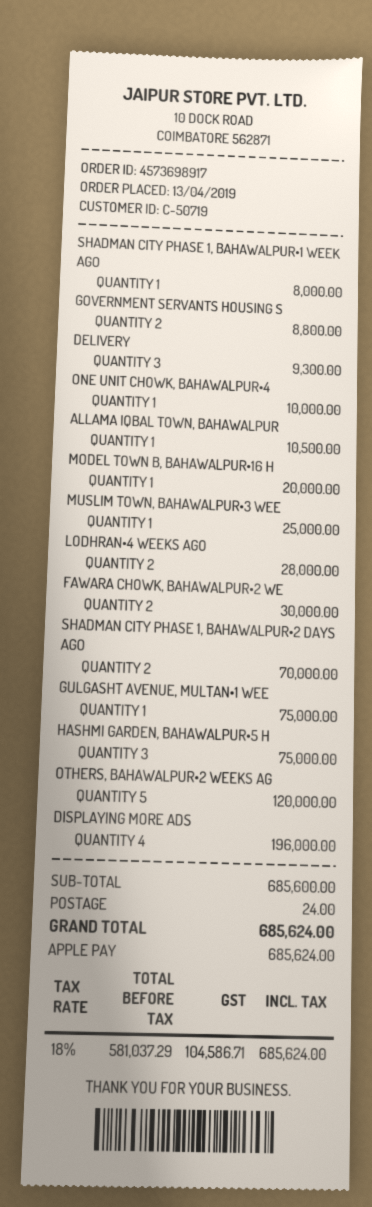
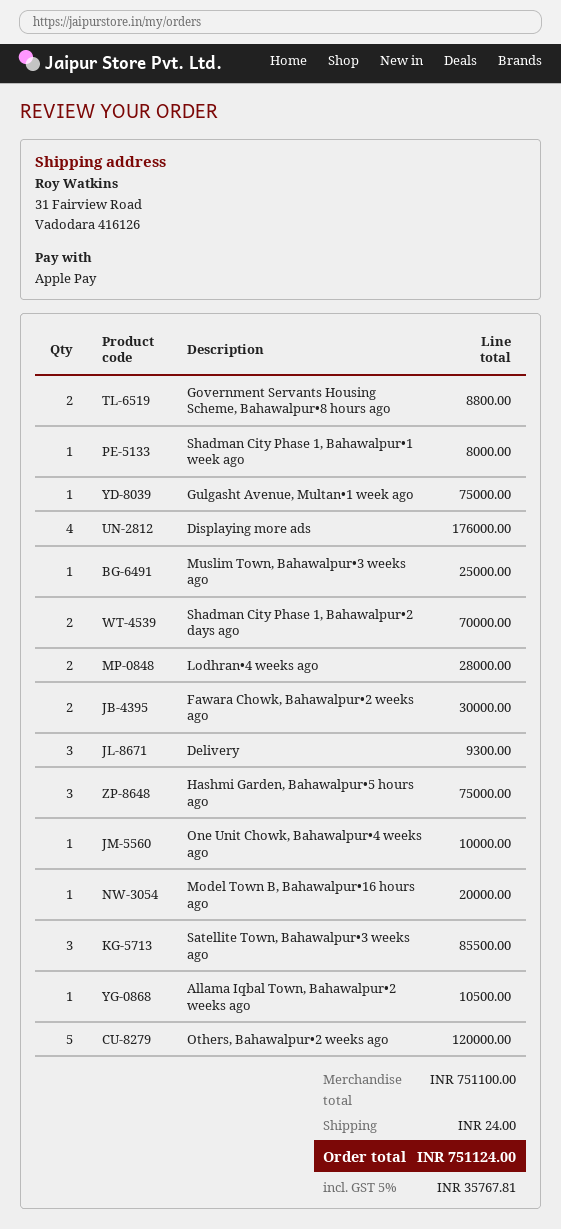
DISPLAYING MORE ADS: 4 for 196000.00 -> 4 for 176000.00
Satellite Town, Bahawalpur•3 weeks ago: none -> 3 for 85500.00
subtotal: 685600.00 -> 751100.00
tax: 18% = 104586.71 -> 5% = 35767.81
total: 685624.00 -> 751124.00

